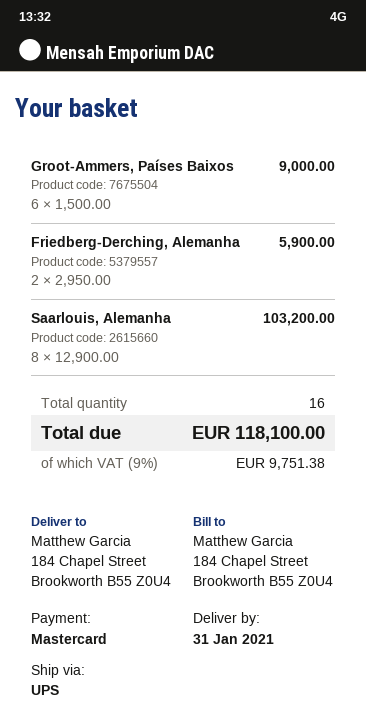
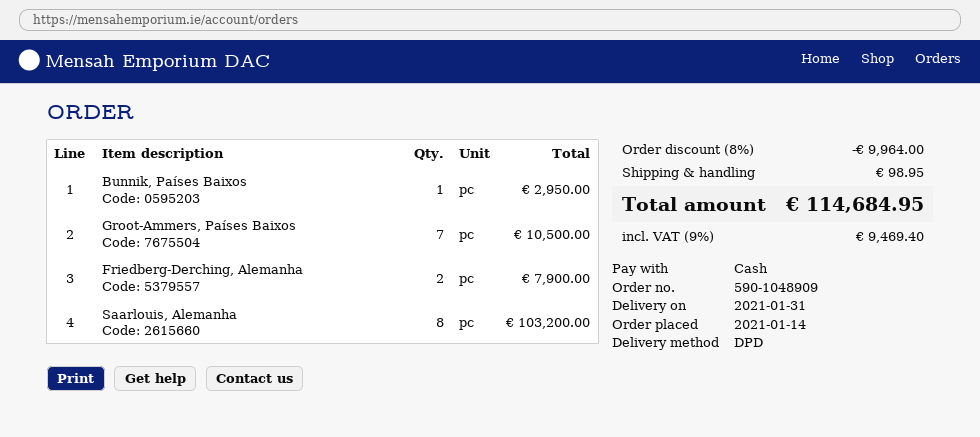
payment method: Mastercard -> cash
shipping method: UPS -> DPD
Groot-Ammers, Países Baixos: 6 for 9000.00 -> 7 for 10500.00
Friedberg-Derching, Alemanha: 2 for 5900.00 -> 2 for 7900.00
Bunnik, Países Baixos: none -> 1 for 2950.00
discount: none -> 8% = 9964.00
shipping: none -> 98.95
tax: 9% = 9751.38 -> 9% = 9469.40
total: 118100.00 -> 114684.95

